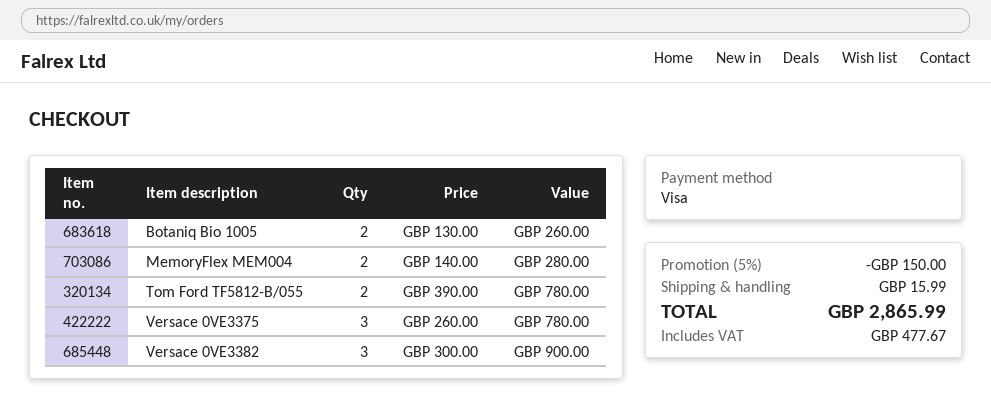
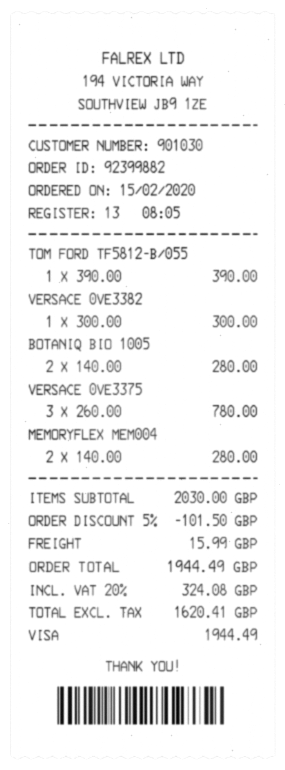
Botaniq Bio 1005: 2 x 130.00 = 260.00 -> 2 x 140.00 = 280.00
Tom Ford TF5812-B/055: 2 x 390.00 = 780.00 -> 1 x 390.00 = 390.00
Versace 0VE3382: 3 x 300.00 = 900.00 -> 1 x 300.00 = 300.00
discount: 5% = 150.00 -> 5% = 101.50
tax: 477.67 -> 324.08
total: 2865.99 -> 1944.49

